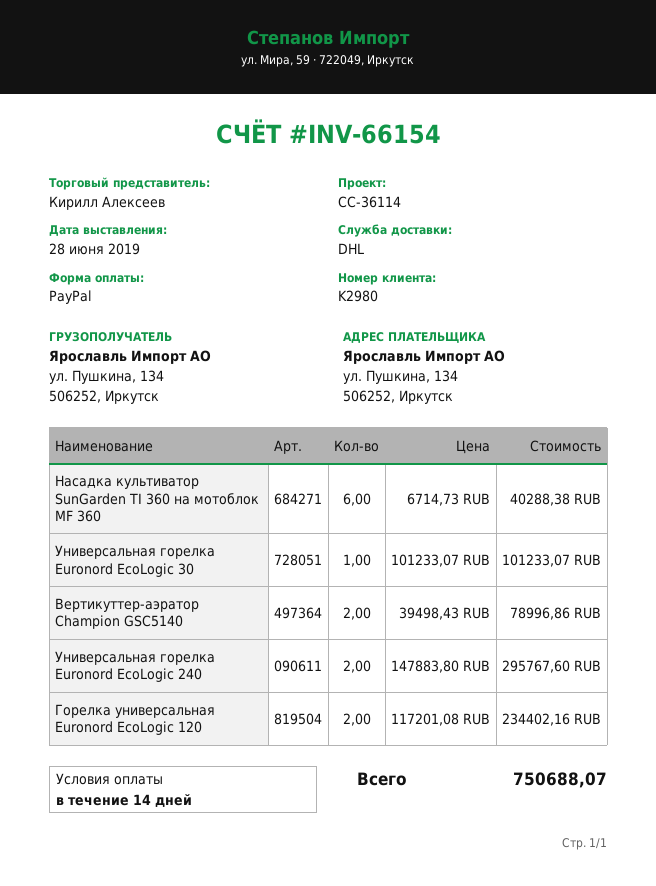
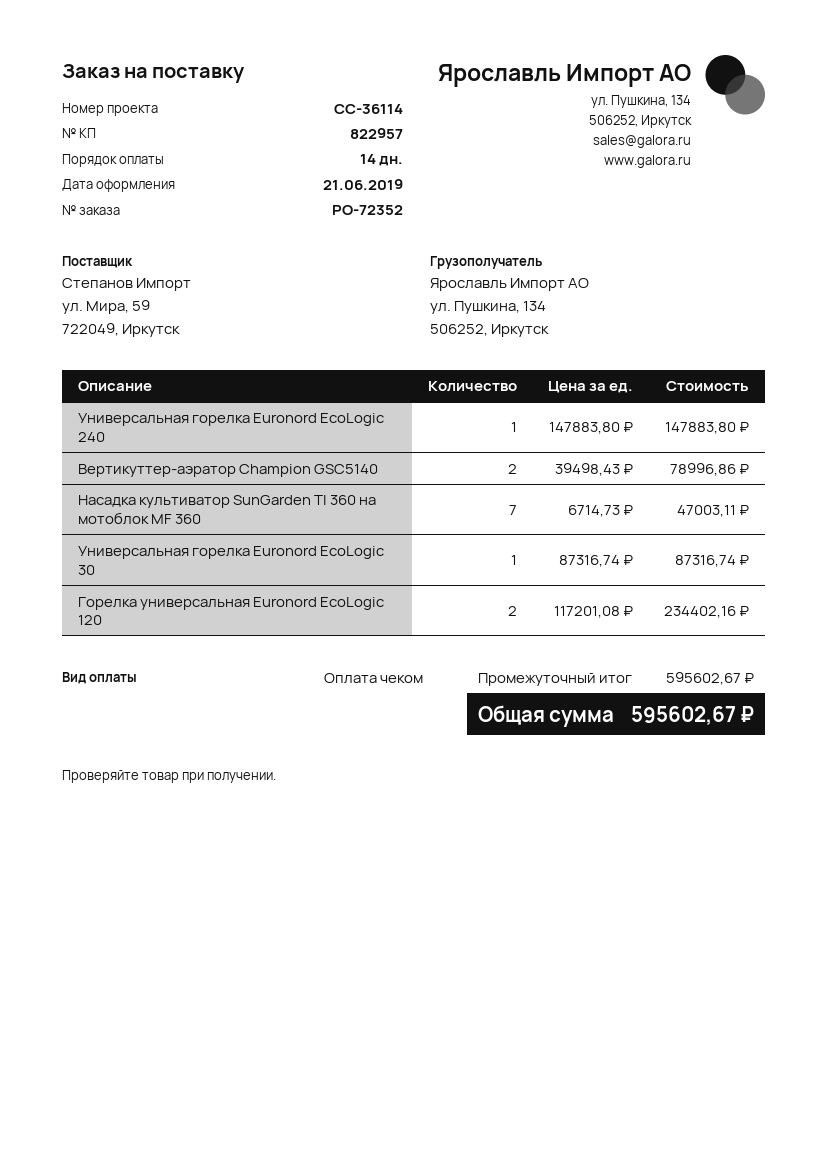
payment method: PayPal -> cheque
Насадка культиватор SunGarden TI 360 на мотоблок MF 360: 6 x 6714.73 = 40288.38 -> 7 x 6714.73 = 47003.11
Универсальная горелка Euronord EcoLogic 30: 1 x 101233.07 = 101233.07 -> 1 x 87316.74 = 87316.74
Универсальная горелка Euronord EcoLogic 240: 2 x 147883.80 = 295767.60 -> 1 x 147883.80 = 147883.80
total: 750688.07 -> 595602.67

